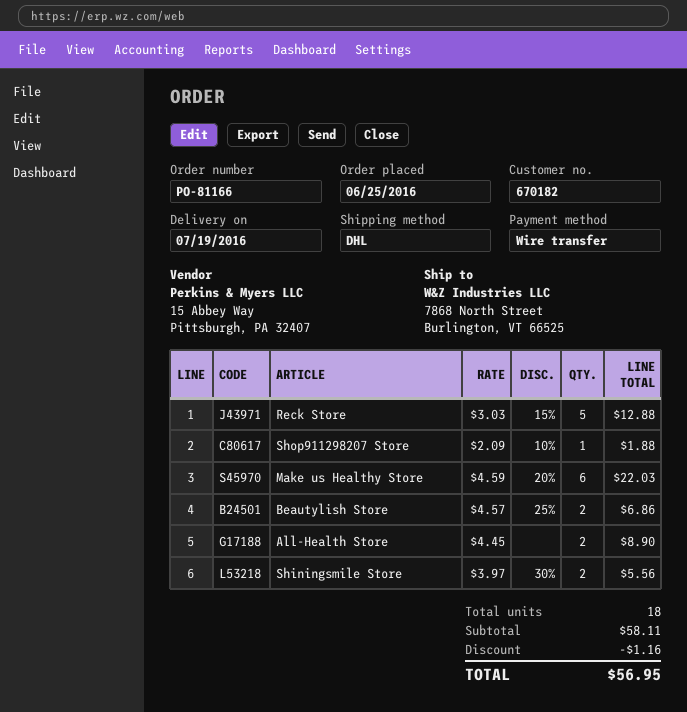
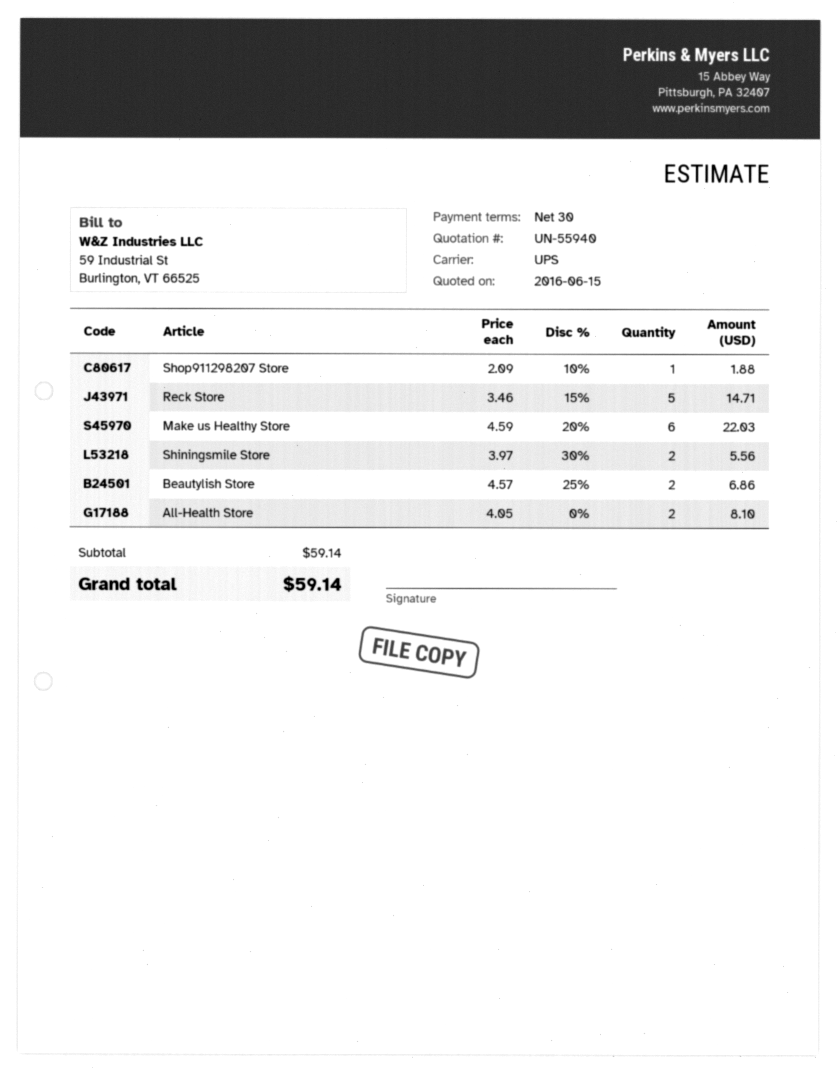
shipping method: DHL -> UPS
Reck Store: 5 x 3.03 - 15% = 12.88 -> 5 x 3.46 - 15% = 14.71
All-Health Store: 2 x 4.45 = 8.90 -> 2 x 4.05 = 8.10
subtotal: 58.11 -> 59.14
discount: 1.16 -> none
total: 56.95 -> 59.14

